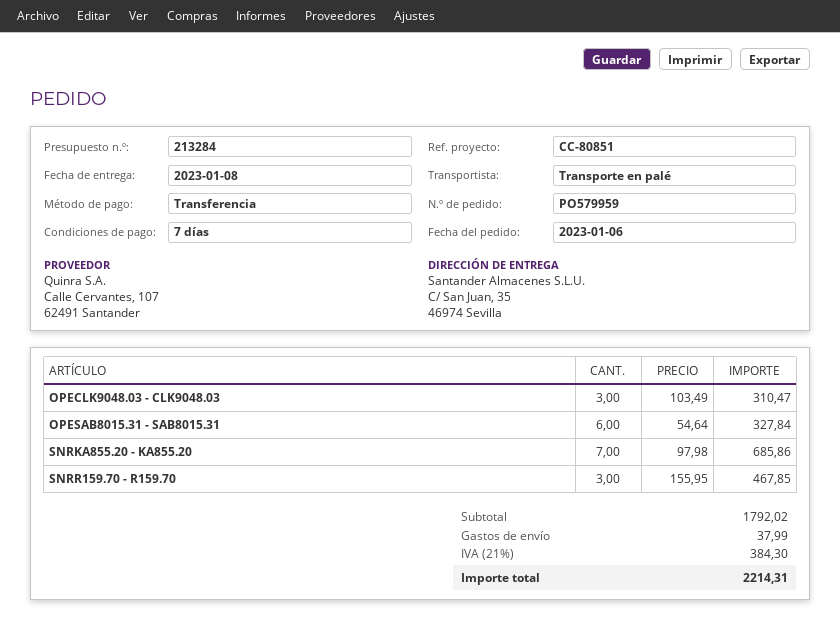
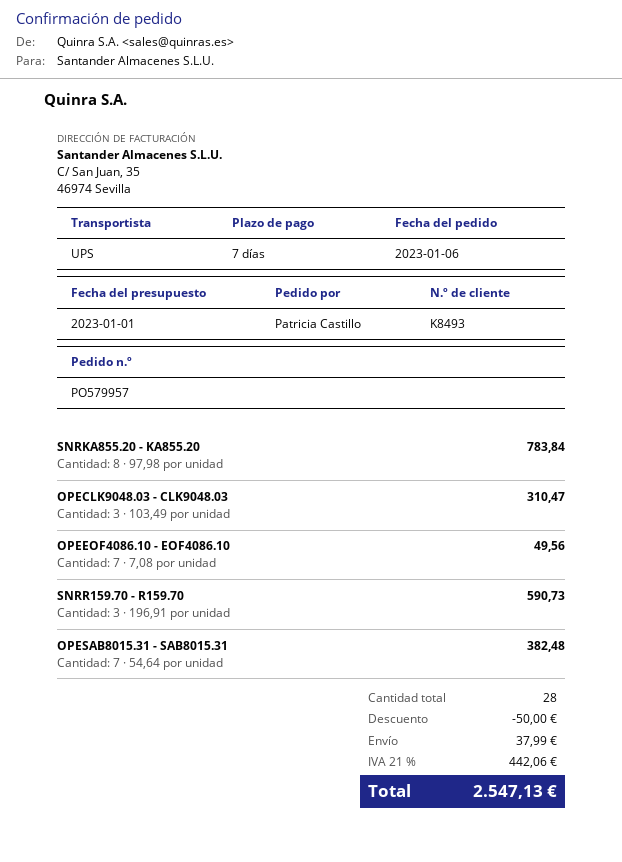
order number: PO579959 -> PO579957
shipping method: pallet freight -> UPS
OPESAB8015.31 - SAB8015.31: 6 x 54.64 = 327.84 -> 7 x 54.64 = 382.48
SNRKA855.20 - KA855.20: 7 x 97.98 = 685.86 -> 8 x 97.98 = 783.84
SNRR159.70 - R159.70: 3 x 155.95 = 467.85 -> 3 x 196.91 = 590.73
OPEEOF4086.10 - EOF4086.10: none -> 7 x 7.08 = 49.56
discount: none -> 50.00
tax: 21% = 384.30 -> 21% = 442.06
total: 2214.31 -> 2547.13

